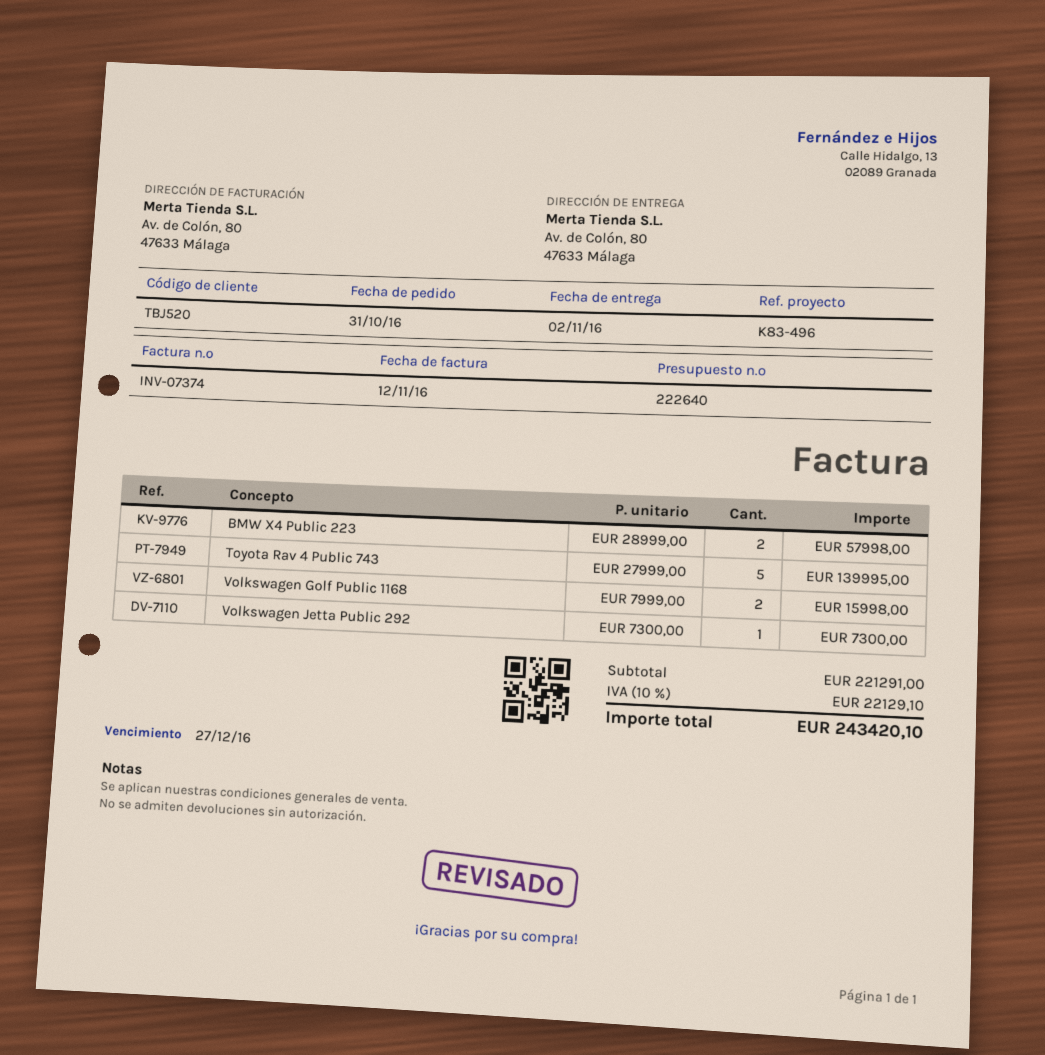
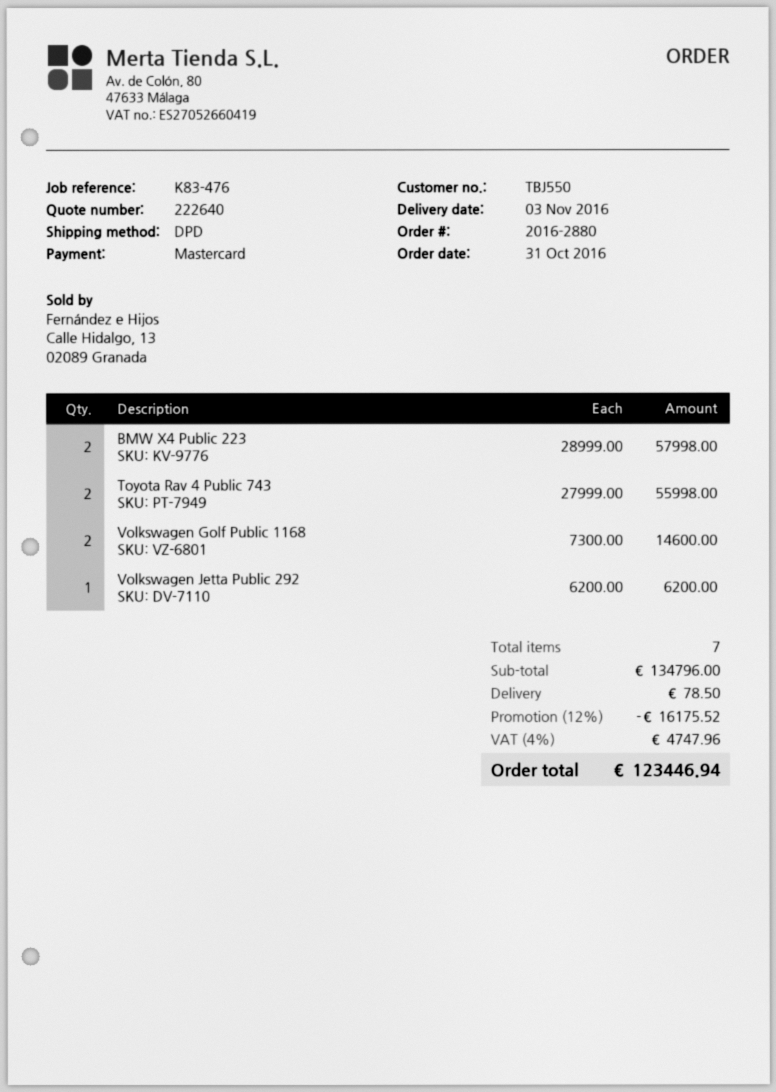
delivery date: 2016-11-02 -> 2016-11-03
customer number: TBJ520 -> TBJ550
reference: K83-496 -> K83-476
Toyota Rav 4 Public 743: 5 x 27999.00 = 139995.00 -> 2 x 27999.00 = 55998.00
Volkswagen Golf Public 1168: 2 x 7999.00 = 15998.00 -> 2 x 7300.00 = 14600.00
Volkswagen Jetta Public 292: 1 x 7300.00 = 7300.00 -> 1 x 6200.00 = 6200.00
subtotal: 221291.00 -> 134796.00
discount: none -> 12% = 16175.52
shipping: none -> 78.50
tax: 10% = 22129.10 -> 4% = 4747.96
total: 243420.10 -> 123446.94

